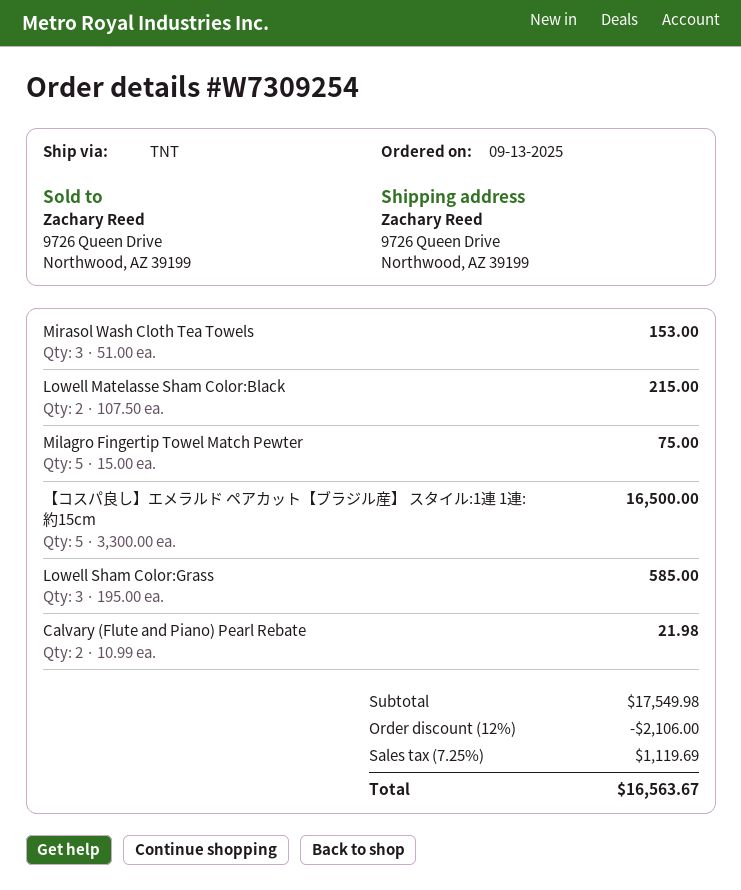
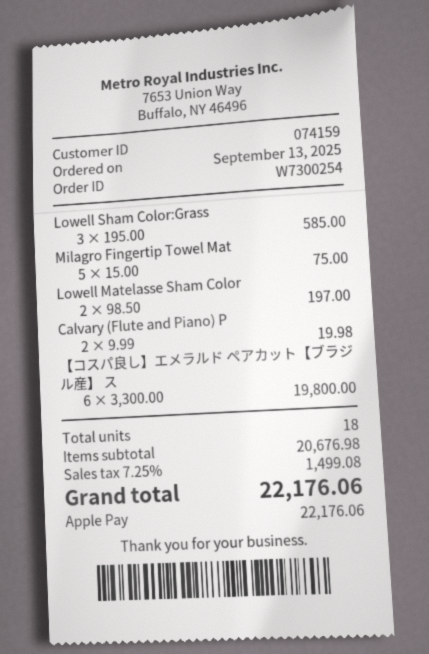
order number: W7309254 -> W7300254
Mirasol Wash Cloth Tea Towels: 3 x 51.00 = 153.00 -> none
Lowell Matelasse Sham Color:Black: 2 x 107.50 = 215.00 -> 2 x 98.50 = 197.00
【コスパ良し】エメラルド ペアカット【ブラジル産】 スタイル:1連 1連:約15cm: 5 x 3300.00 = 16500.00 -> 6 x 3300.00 = 19800.00
Calvary (Flute and Piano) Pearl Rebate: 2 x 10.99 = 21.98 -> 2 x 9.99 = 19.98
subtotal: 17549.98 -> 20676.98
discount: 12% = 2106.00 -> none
tax: 7.25% = 1119.69 -> 7.25% = 1499.08
total: 16563.67 -> 22176.06

